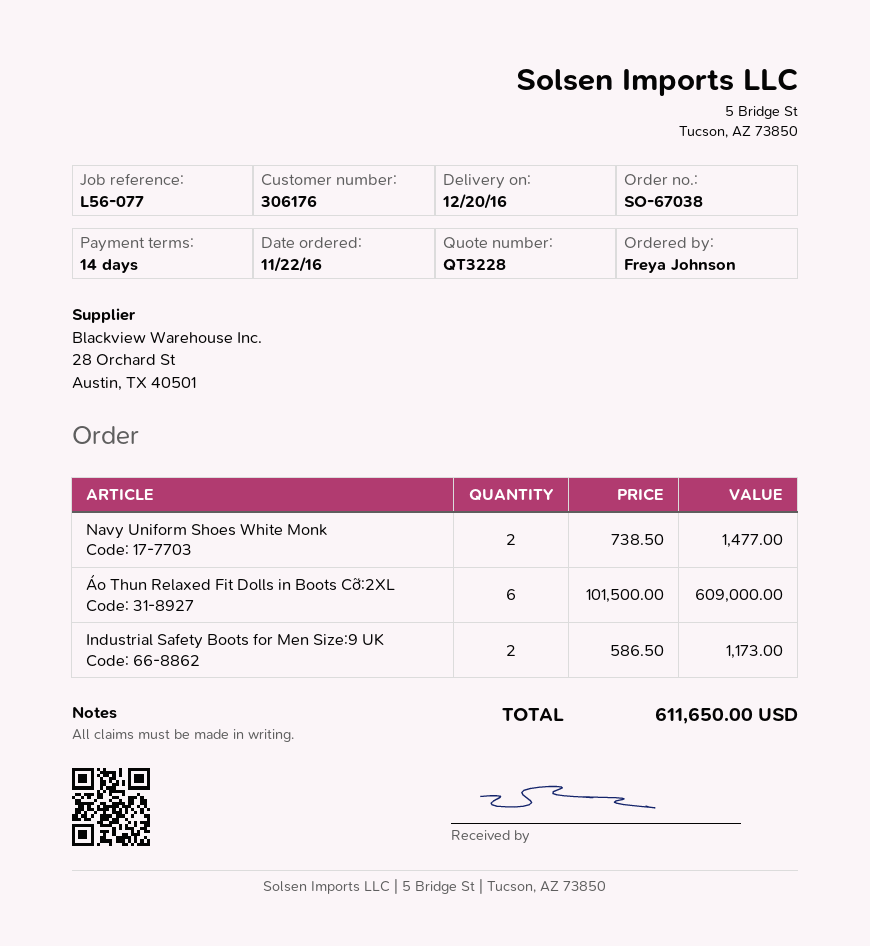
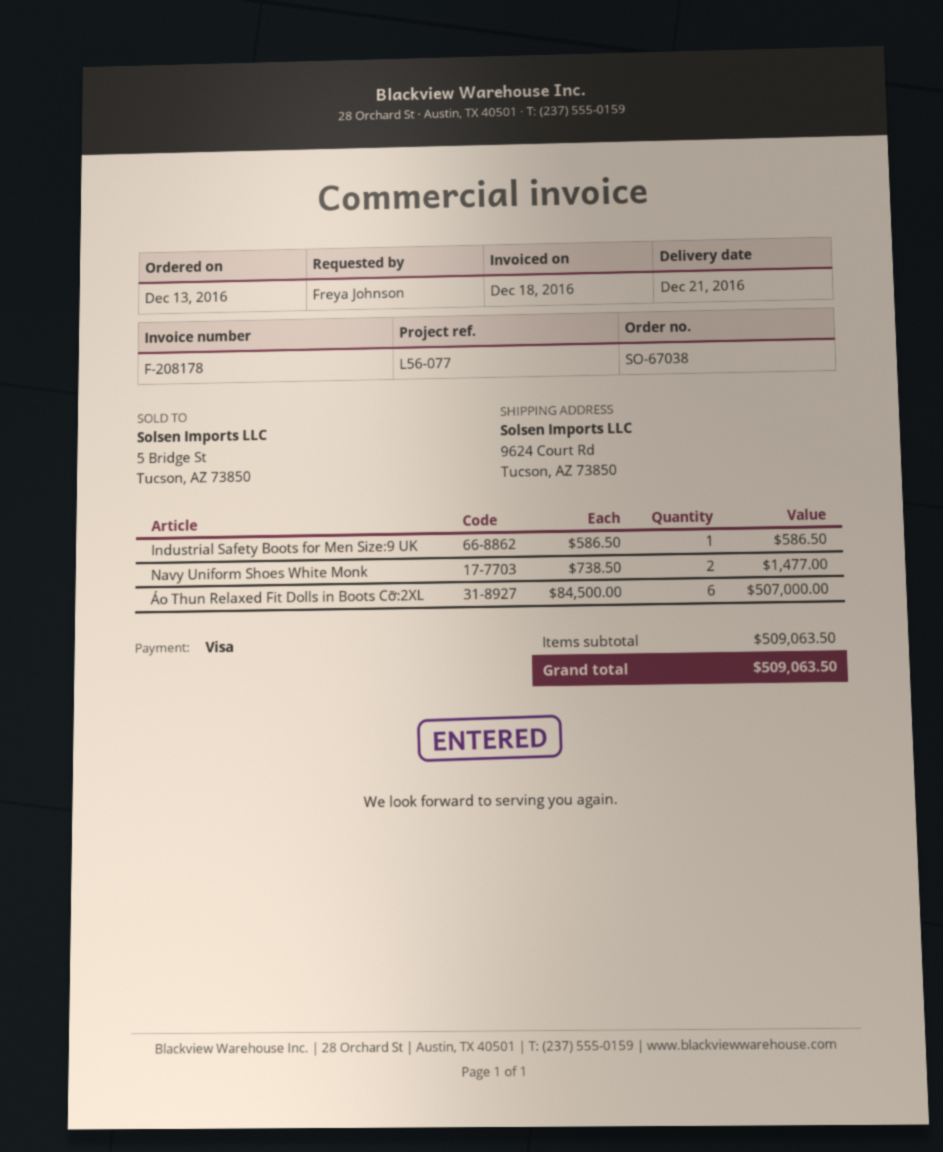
order date: 2016-11-22 -> 2016-12-13
delivery date: 2016-12-20 -> 2016-12-21
Áo Thun Relaxed Fit Dolls in Boots Cỡ:2XL: 6 x 101500.00 = 609000.00 -> 6 x 84500.00 = 507000.00
Industrial Safety Boots for Men Size:9 UK: 2 x 586.50 = 1173.00 -> 1 x 586.50 = 586.50
total: 611650.00 -> 509063.50

